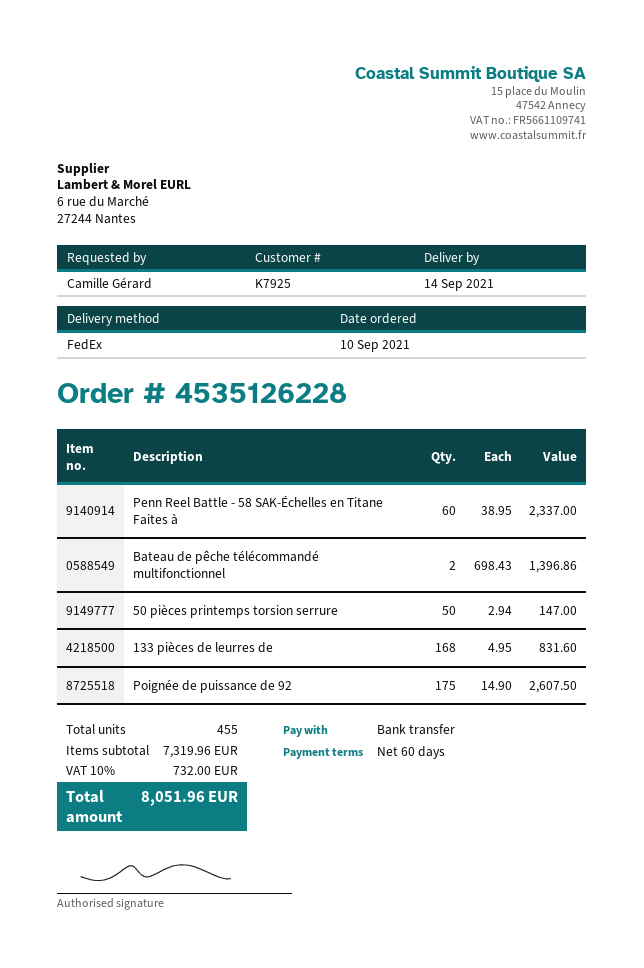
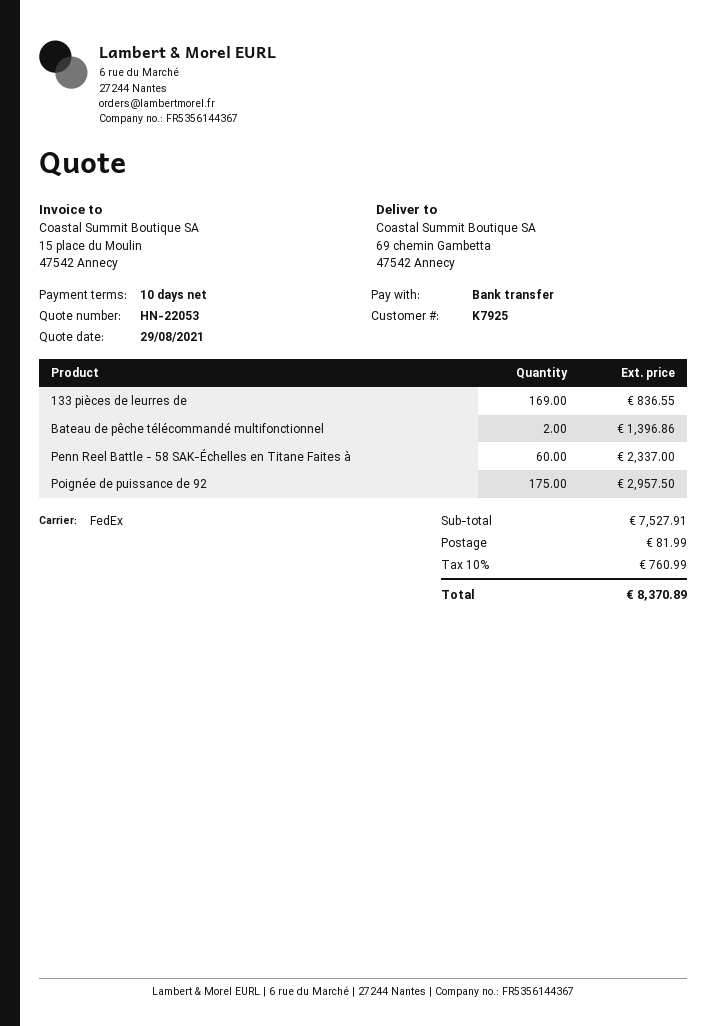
payment terms: 60 days -> 10 days
50 pièces printemps torsion serrure: 50 for 147.00 -> none
133 pièces de leurres de: 168 for 831.60 -> 169 for 836.55
Poignée de puissance de 92: 175 for 2607.50 -> 175 for 2957.50
subtotal: 7319.96 -> 7527.91
shipping: none -> 81.99
tax: 10% = 732.00 -> 10% = 760.99
total: 8051.96 -> 8370.89

